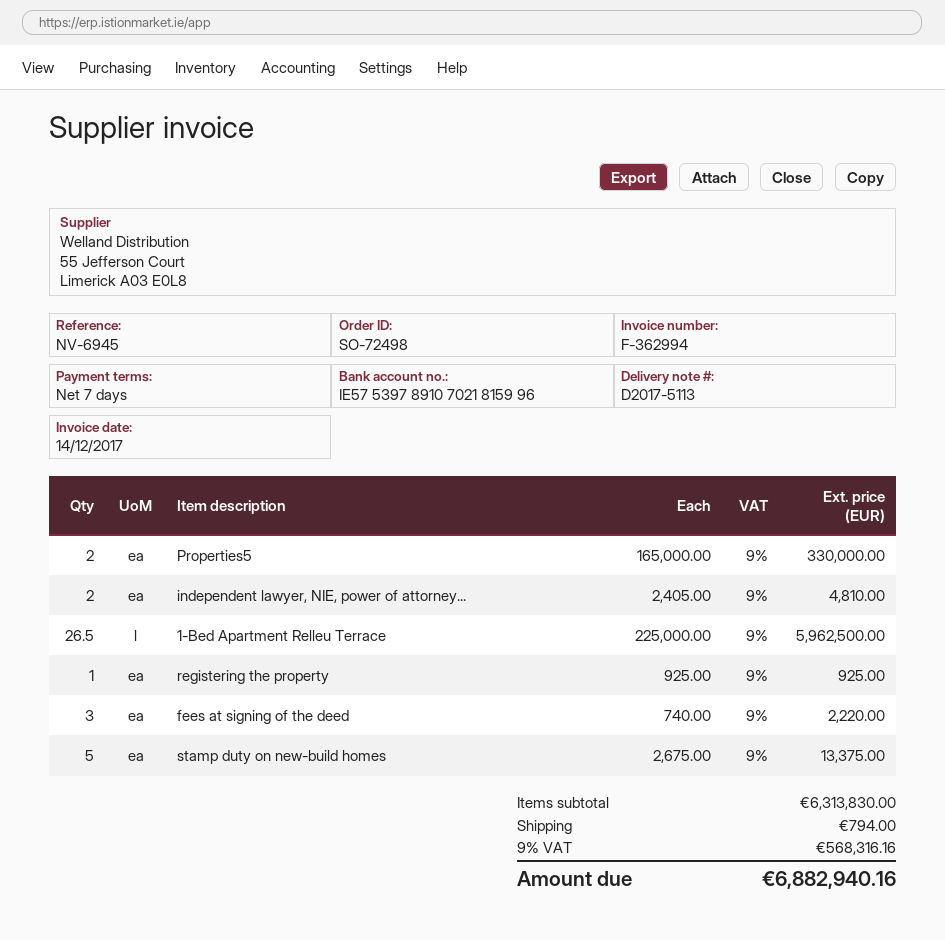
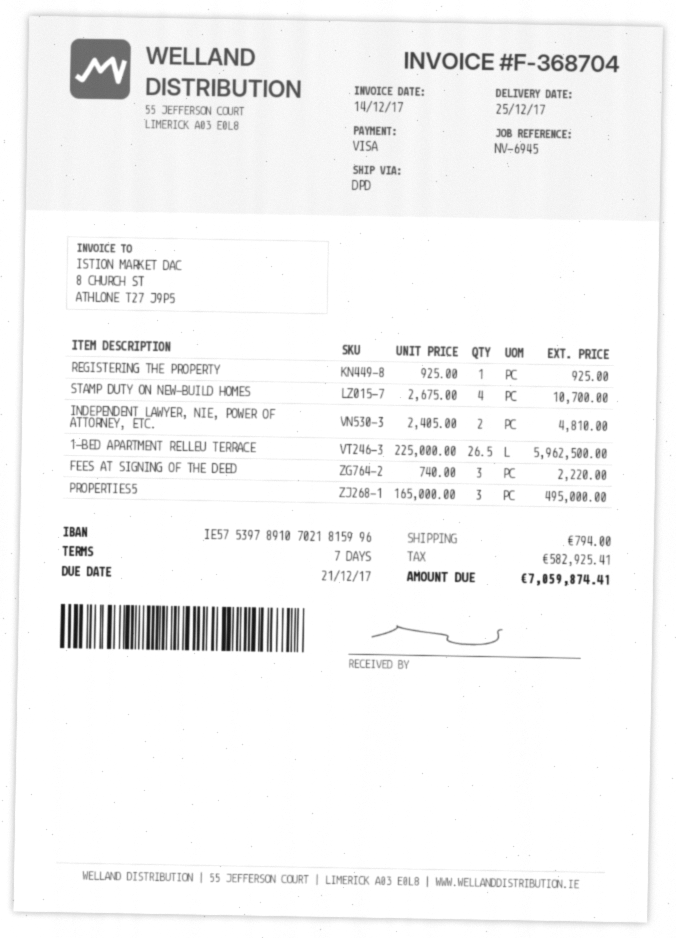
invoice number: F-362994 -> F-368704
Properties5: 2 x 165000.00 = 330000.00 -> 3 x 165000.00 = 495000.00
stamp duty on new-build homes: 5 x 2675.00 = 13375.00 -> 4 x 2675.00 = 10700.00
tax: 568316.16 -> 582925.41
total: 6882940.16 -> 7059874.41

